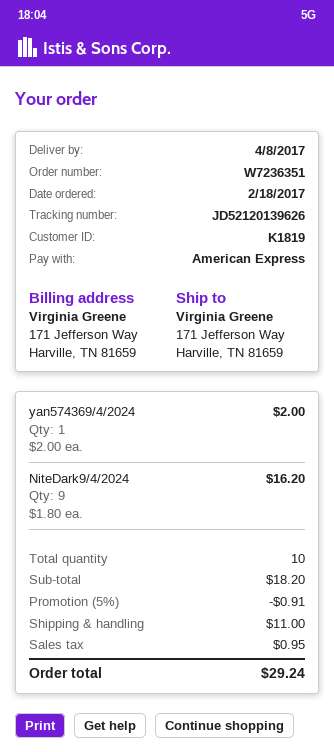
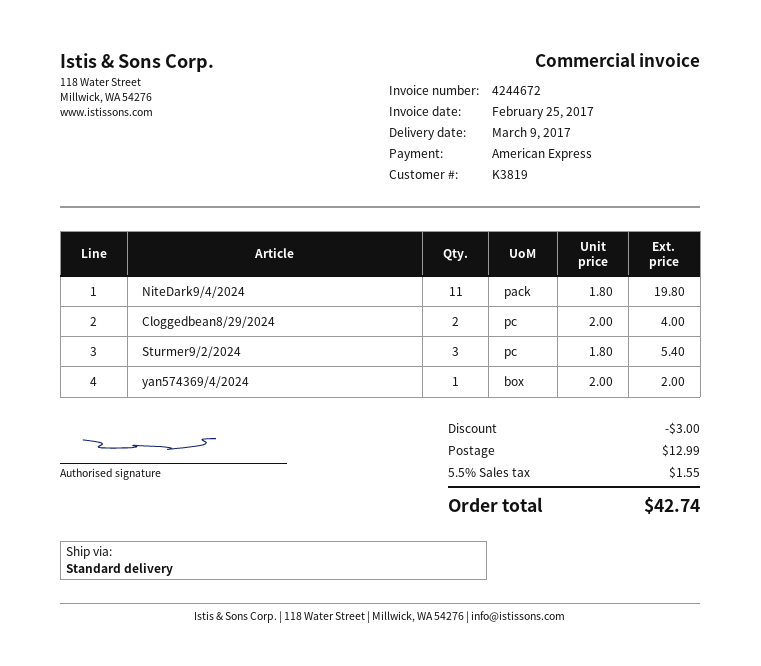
delivery date: 2017-04-08 -> 2017-03-09
customer number: K1819 -> K3819
NiteDark9/4/2024: 9 x 1.80 = 16.20 -> 11 x 1.80 = 19.80
Cloggedbean8/29/2024: none -> 2 x 2.00 = 4.00
Sturmer9/2/2024: none -> 3 x 1.80 = 5.40
discount: 0.91 -> 3.00
shipping: 11.00 -> 12.99
tax: 0.95 -> 1.55
total: 29.24 -> 42.74

